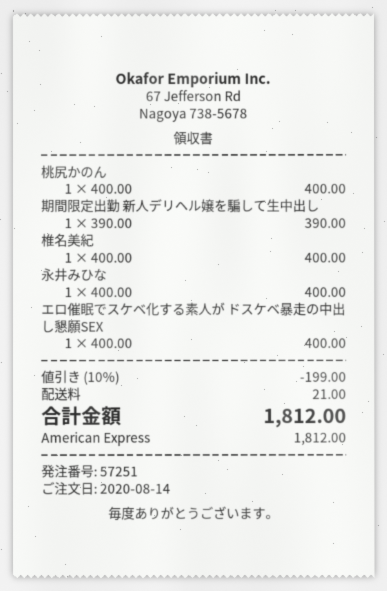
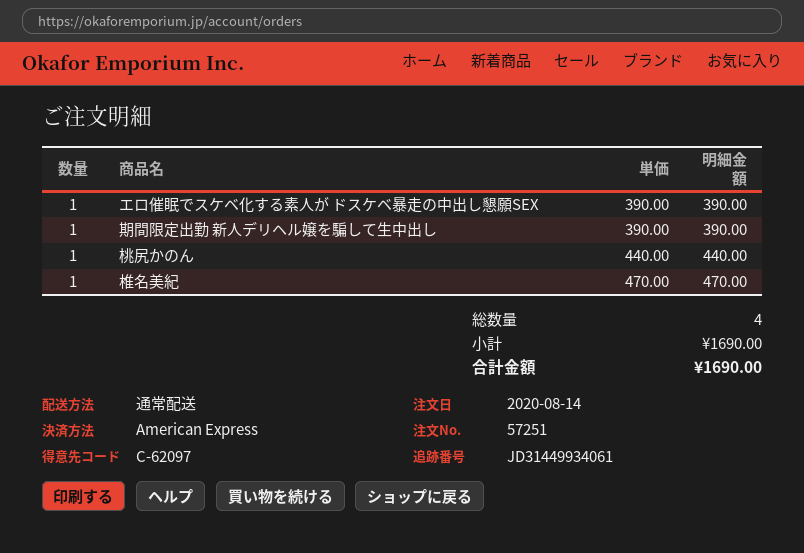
桃尻かのん: 1 x 400.00 = 400.00 -> 1 x 440.00 = 440.00
椎名美紀: 1 x 400.00 = 400.00 -> 1 x 470.00 = 470.00
永井みひな: 1 x 400.00 = 400.00 -> none
エロ催眠でスケベ化する素人が ドスケベ暴走の中出し懇願SEX: 1 x 400.00 = 400.00 -> 1 x 390.00 = 390.00
discount: 10% = 199.00 -> none
shipping: 21.00 -> none
total: 1812.00 -> 1690.00

